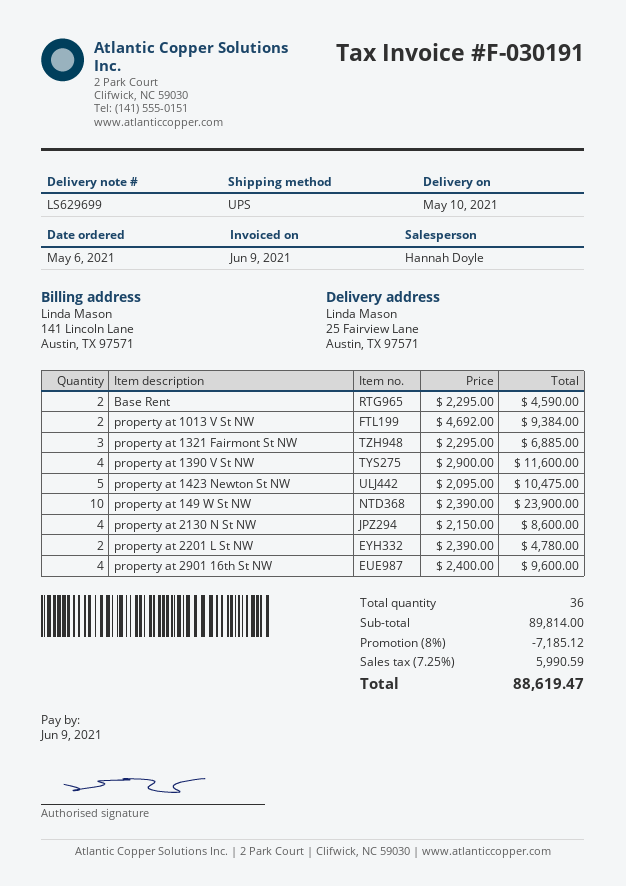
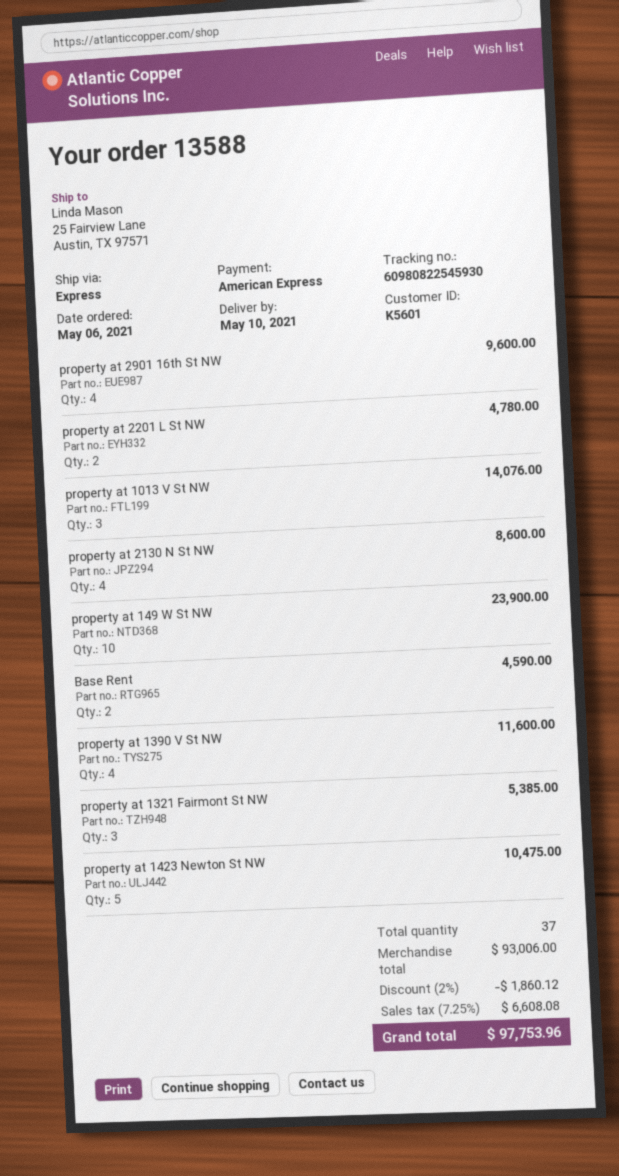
shipping method: UPS -> express
property at 1013 V St NW: 2 for 9384.00 -> 3 for 14076.00
property at 1321 Fairmont St NW: 3 for 6885.00 -> 3 for 5385.00
total quantity: 36 -> 37
subtotal: 89814.00 -> 93006.00
discount: 8% = 7185.12 -> 2% = 1860.12
tax: 7.25% = 5990.59 -> 7.25% = 6608.08
total: 88619.47 -> 97753.96

